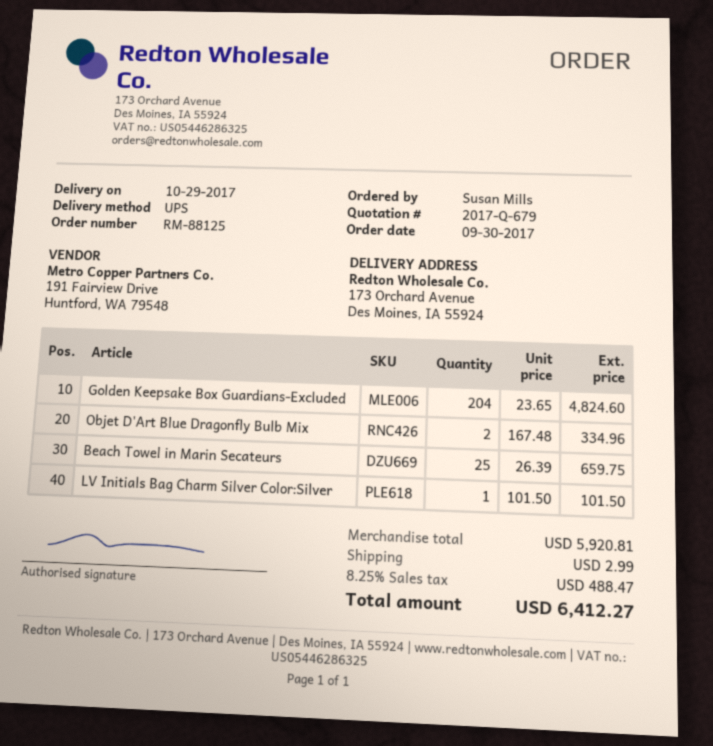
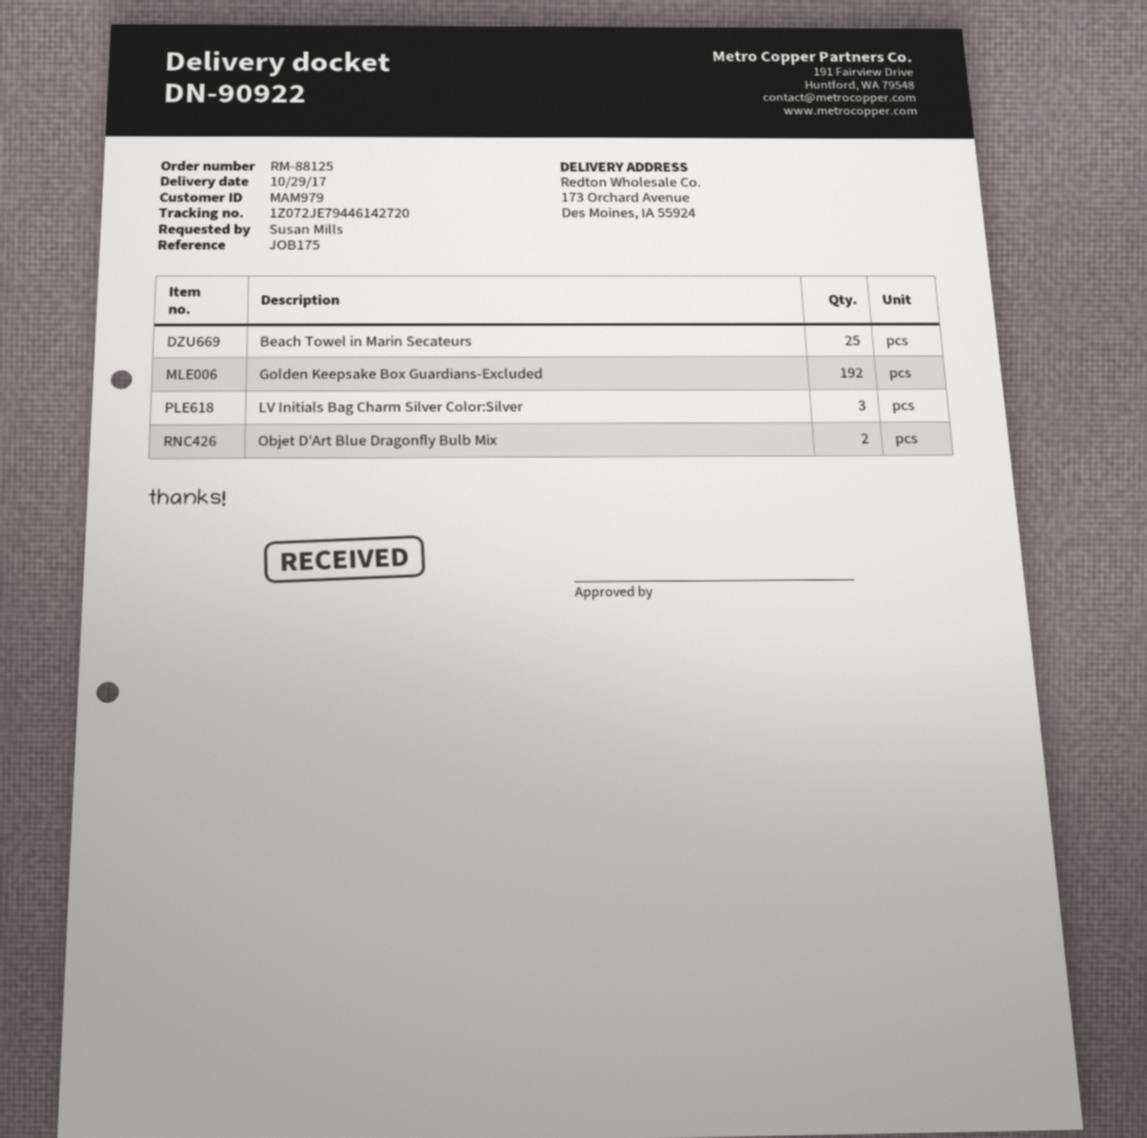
Golden Keepsake Box Guardians-Excluded: 204 -> 192
LV Initials Bag Charm Silver Color:Silver: 1 -> 3

